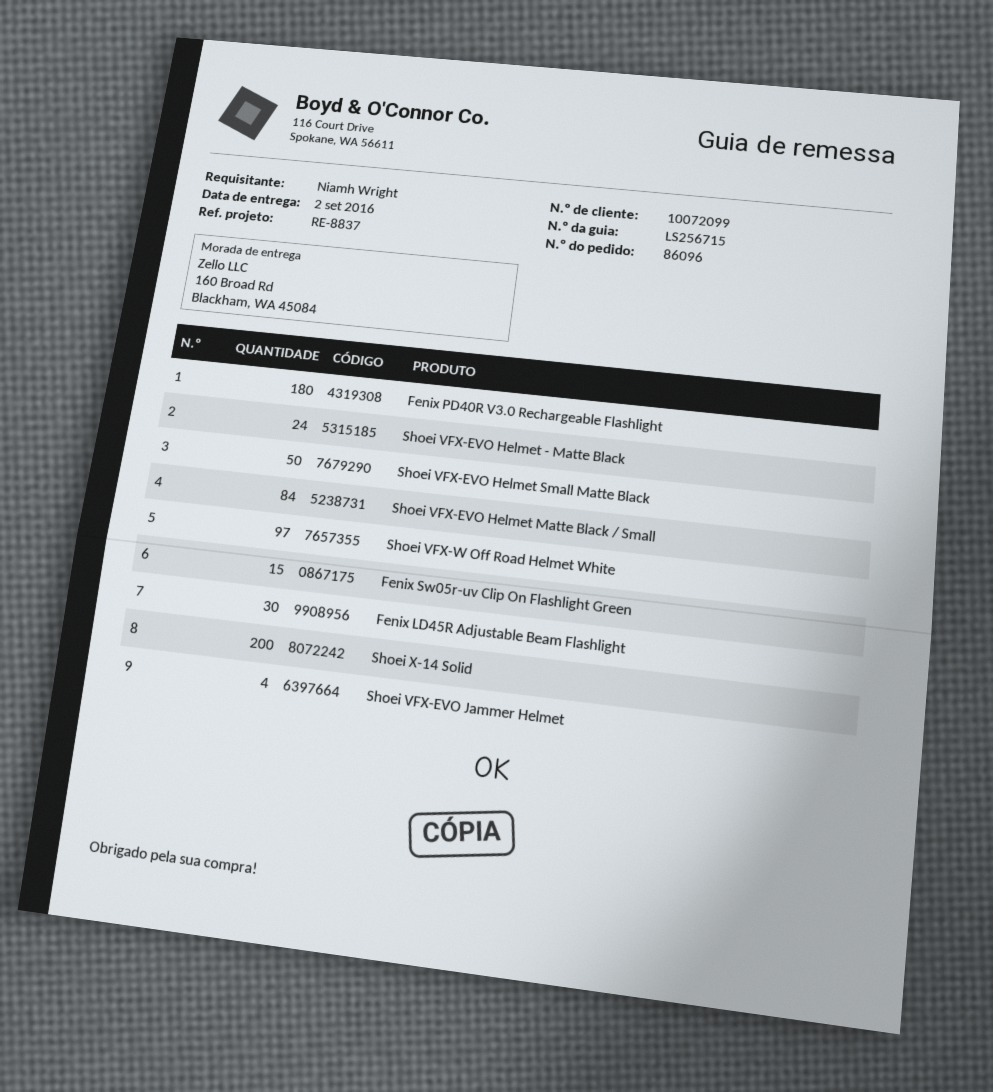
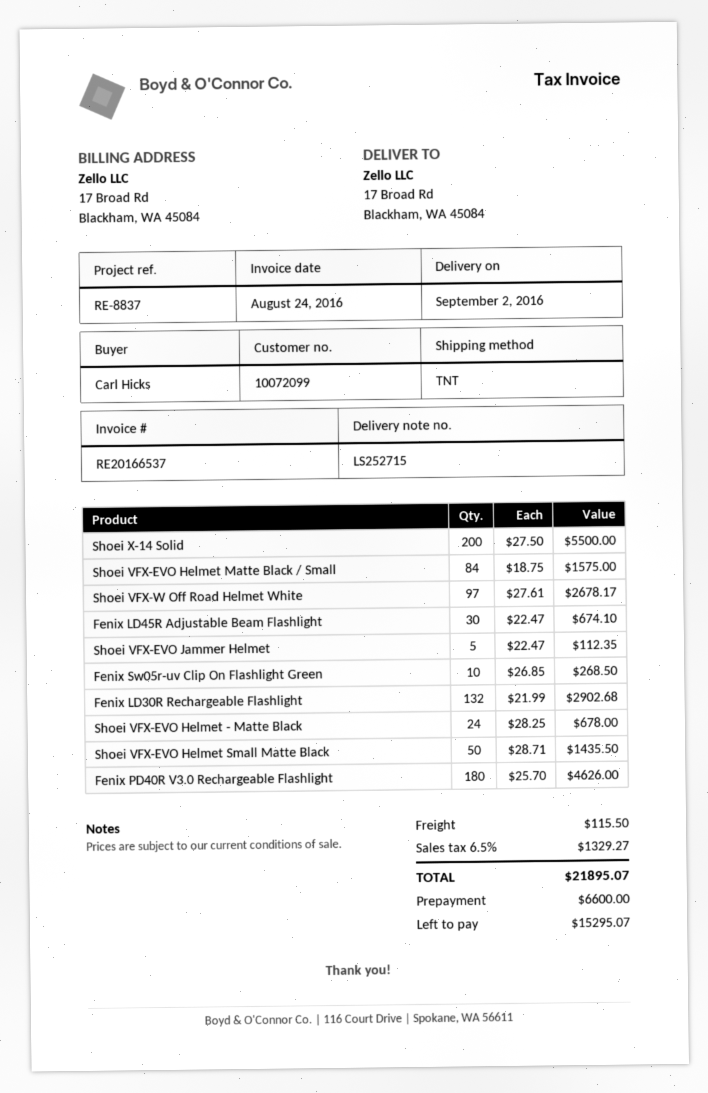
delivery note number: LS256715 -> LS252715
ordered by: Niamh Wright -> Carl Hicks
ship to: 160 Broad Rd, Blackham, WA 45084 -> 17 Broad Rd, Blackham, WA 45084
Fenix Sw05r-uv Clip On Flashlight Green: 15 -> 10
Shoei VFX-EVO Jammer Helmet: 4 -> 5
Fenix LD30R Rechargeable Flashlight: none -> 132

